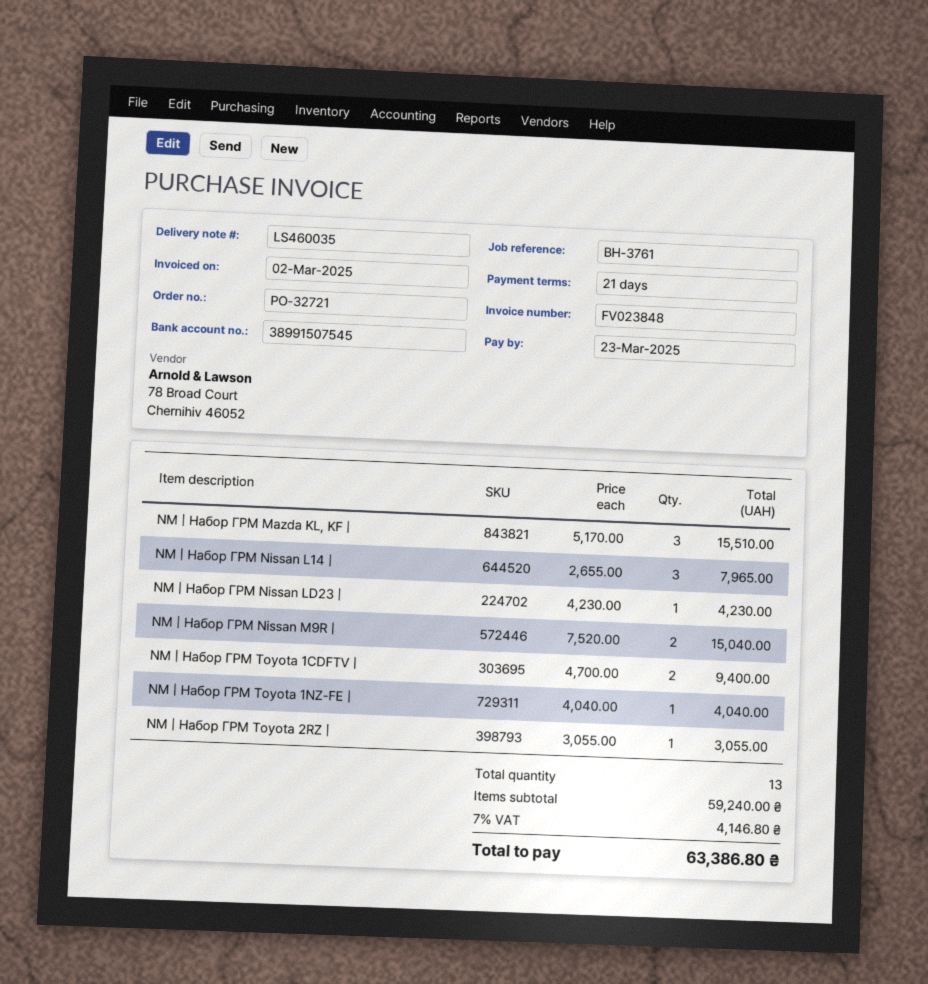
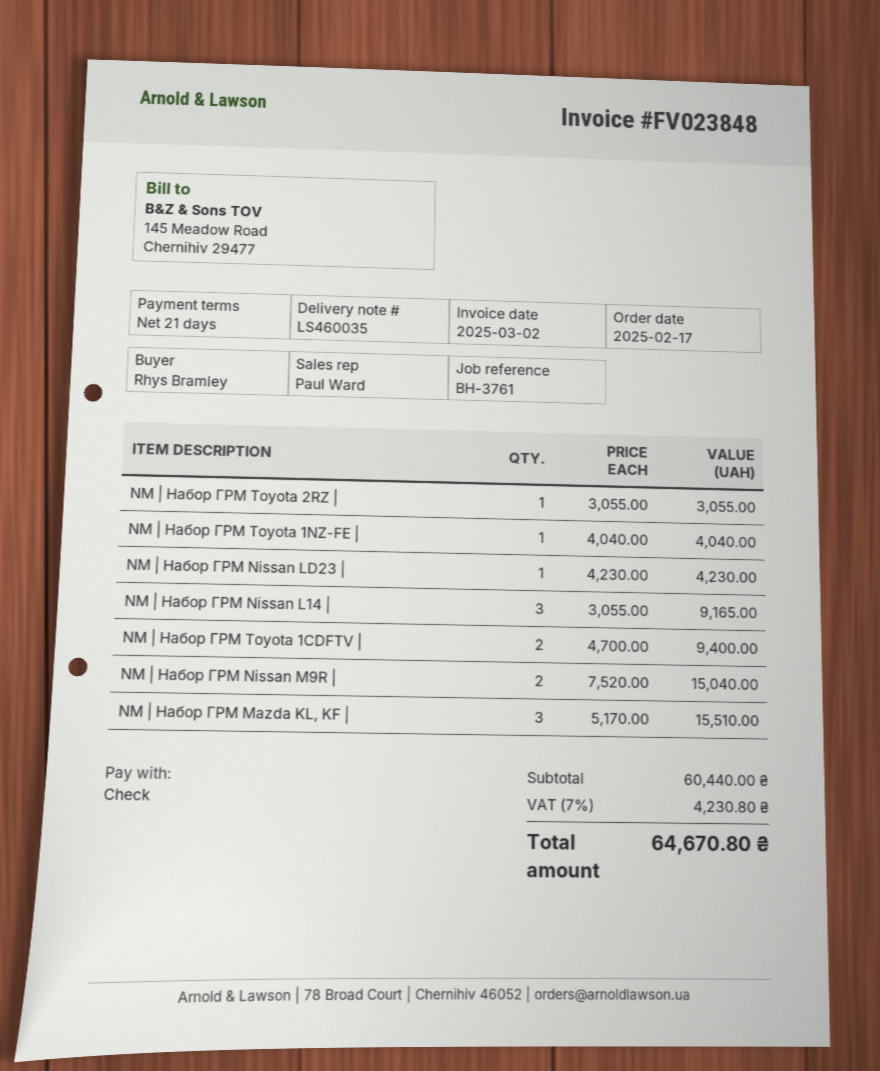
NM | Набор ГРМ Nissan L14 |: 3 x 2655.00 = 7965.00 -> 3 x 3055.00 = 9165.00
subtotal: 59240.00 -> 60440.00
tax: 7% = 4146.80 -> 7% = 4230.80
total: 63386.80 -> 64670.80

